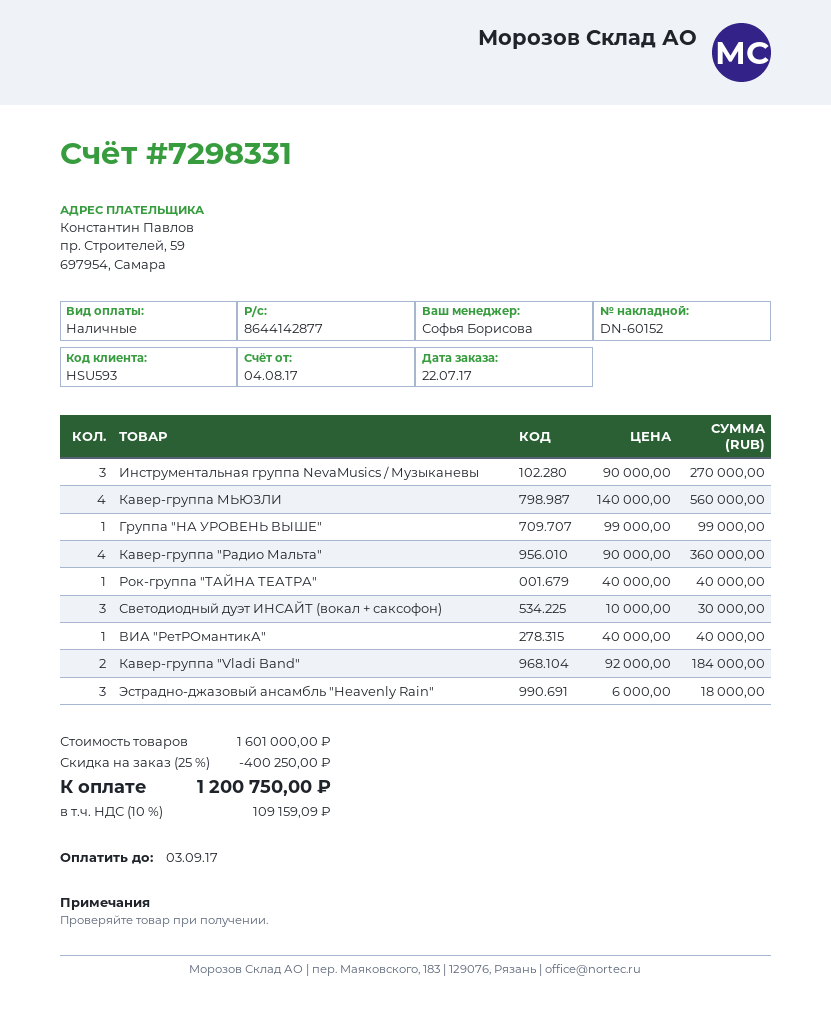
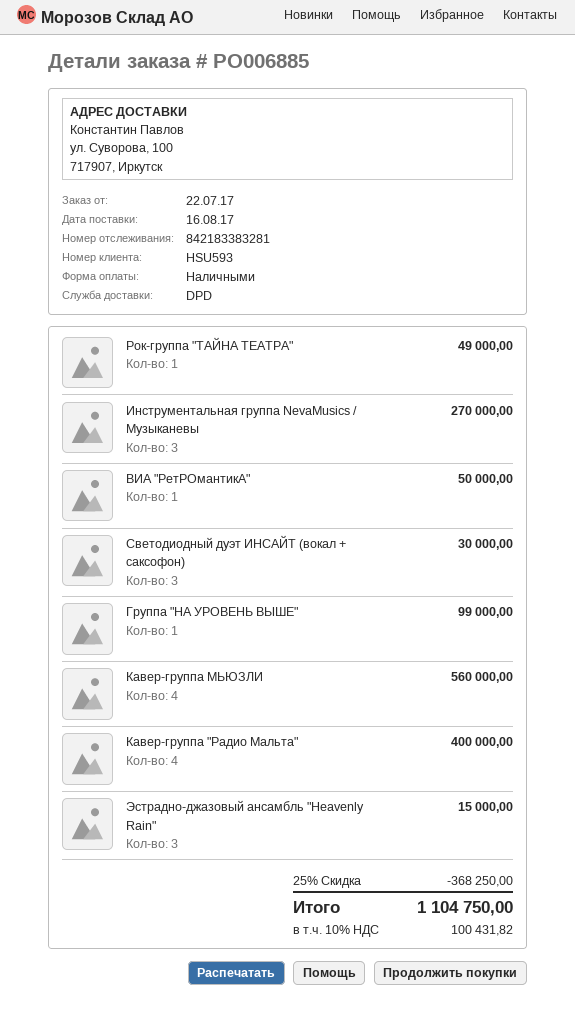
Кавер-группа "Радио Мальта": 4 for 360000.00 -> 4 for 400000.00
Рок-группа "ТАЙНА ТЕАТРА": 1 for 40000.00 -> 1 for 49000.00
ВИА "РетРОмантикА": 1 for 40000.00 -> 1 for 50000.00
Кавер-группа "Vladi Band": 2 for 184000.00 -> none
Эстрадно-джазовый ансамбль "Heavenly Rain": 3 for 18000.00 -> 3 for 15000.00
discount: 25% = 400250.00 -> 25% = 368250.00
tax: 10% = 109159.09 -> 10% = 100431.82
total: 1200750.00 -> 1104750.00

